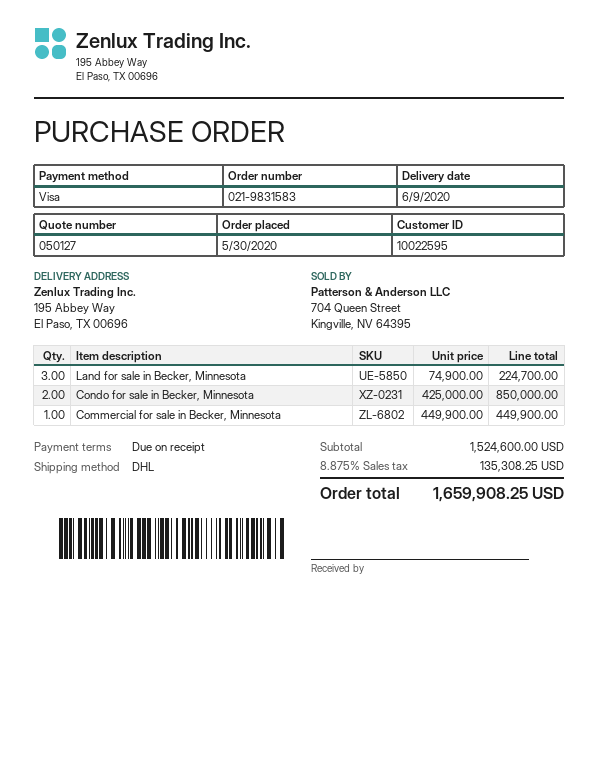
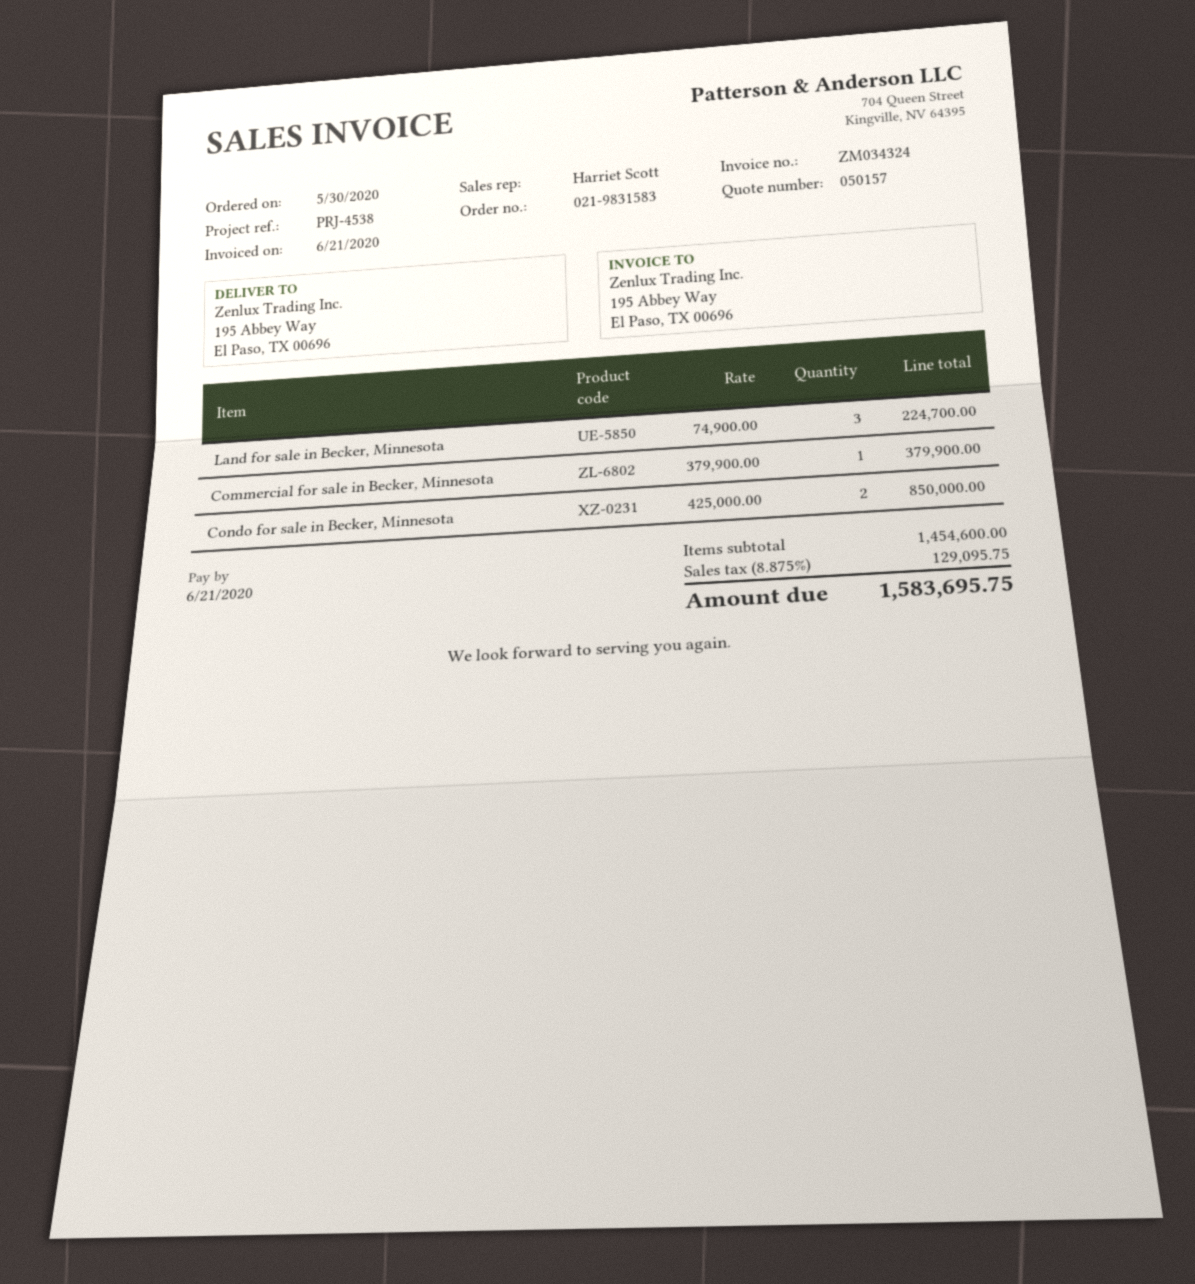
quote number: 050127 -> 050157
Commercial for sale in Becker, Minnesota: 1 x 449900.00 = 449900.00 -> 1 x 379900.00 = 379900.00
subtotal: 1524600.00 -> 1454600.00
tax: 8.875% = 135308.25 -> 8.875% = 129095.75
total: 1659908.25 -> 1583695.75

